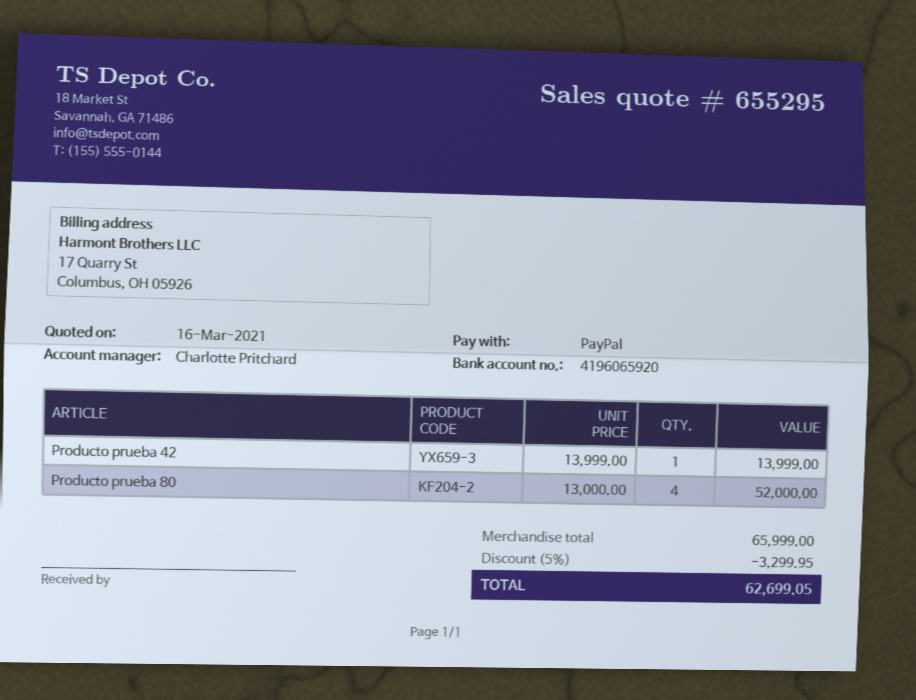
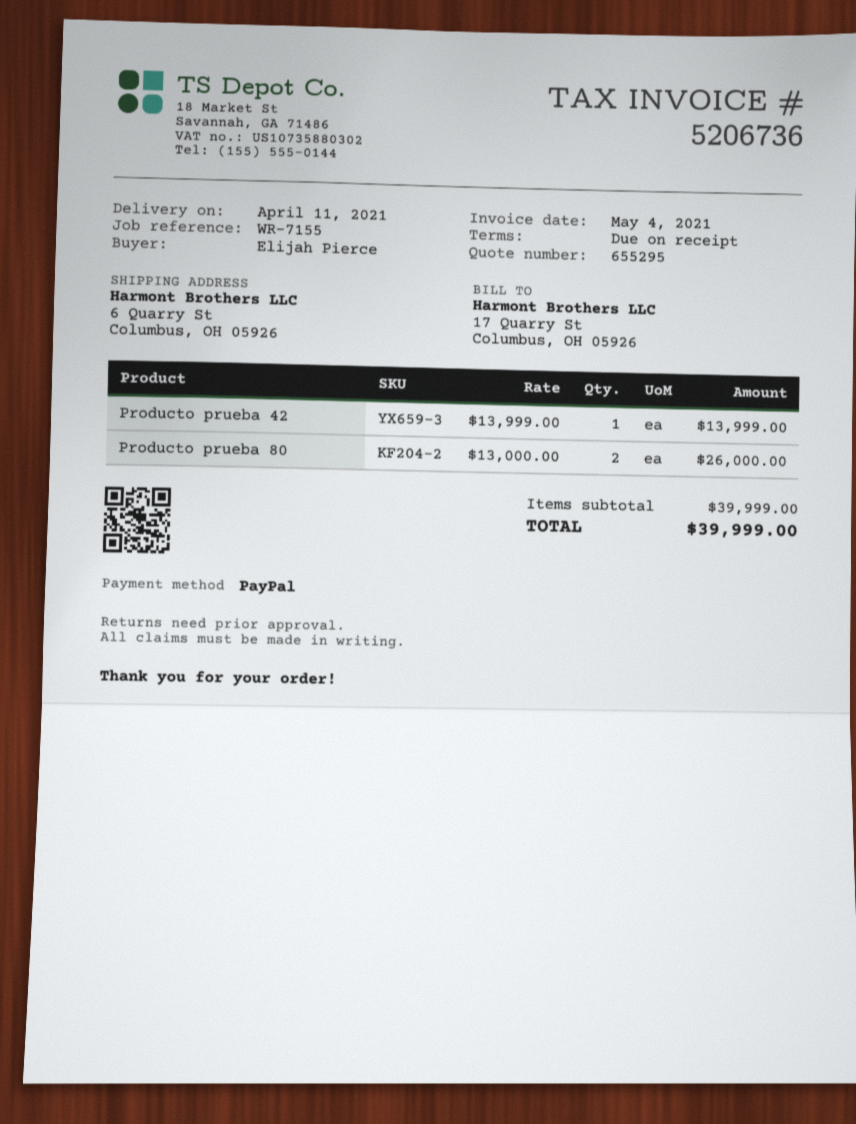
Producto prueba 80: 4 x 13000.00 = 52000.00 -> 2 x 13000.00 = 26000.00
subtotal: 65999.00 -> 39999.00
discount: 5% = 3299.95 -> none
total: 62699.05 -> 39999.00

